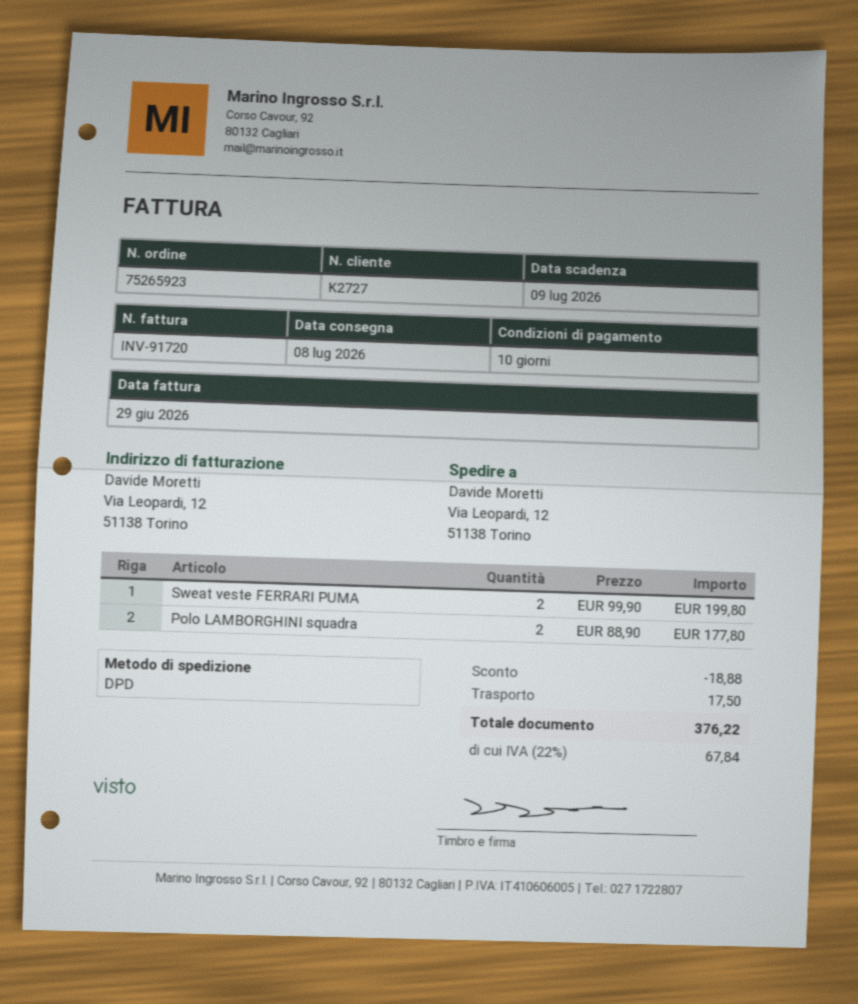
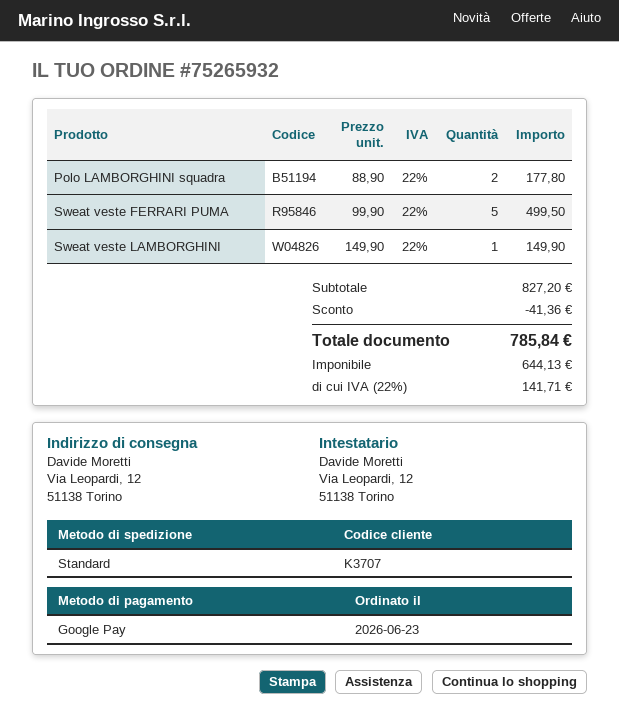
order number: 75265923 -> 75265932
customer number: K2727 -> K3707
shipping method: DPD -> standard
Sweat veste FERRARI PUMA: 2 x 99.90 = 199.80 -> 5 x 99.90 = 499.50
Sweat veste LAMBORGHINI: none -> 1 x 149.90 = 149.90
discount: 18.88 -> 41.36
shipping: 17.50 -> none
tax: 22% = 67.84 -> 22% = 141.71
total: 376.22 -> 785.84

